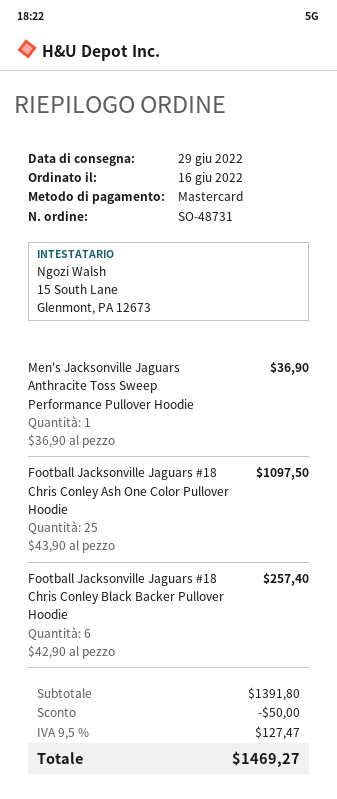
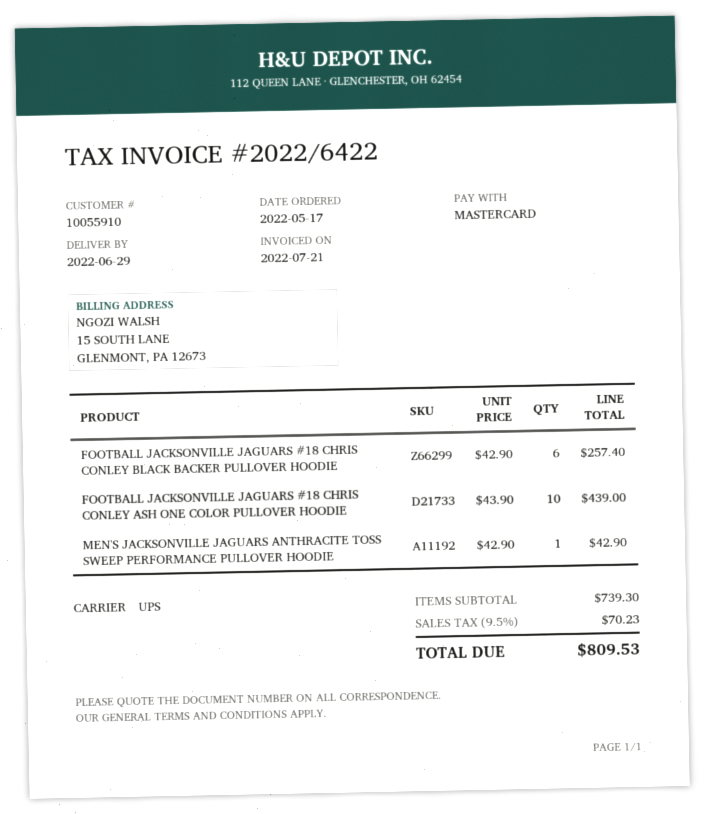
order date: 2022-06-16 -> 2022-05-17
Men's Jacksonville Jaguars Anthracite Toss Sweep Performance Pullover Hoodie: 1 x 36.90 = 36.90 -> 1 x 42.90 = 42.90
Football Jacksonville Jaguars #18 Chris Conley Ash One Color Pullover Hoodie: 25 x 43.90 = 1097.50 -> 10 x 43.90 = 439.00
subtotal: 1391.80 -> 739.30
discount: 50.00 -> none
tax: 9.5% = 127.47 -> 9.5% = 70.23
total: 1469.27 -> 809.53

